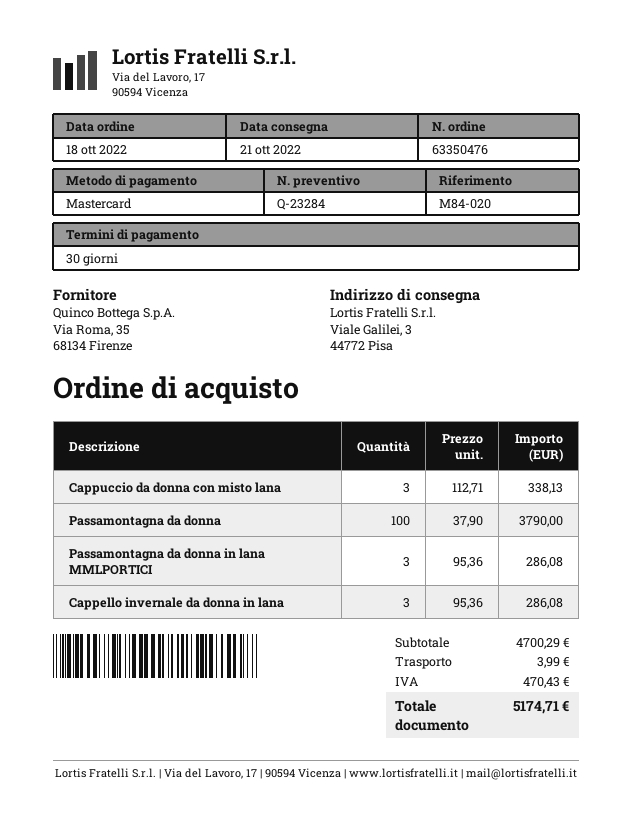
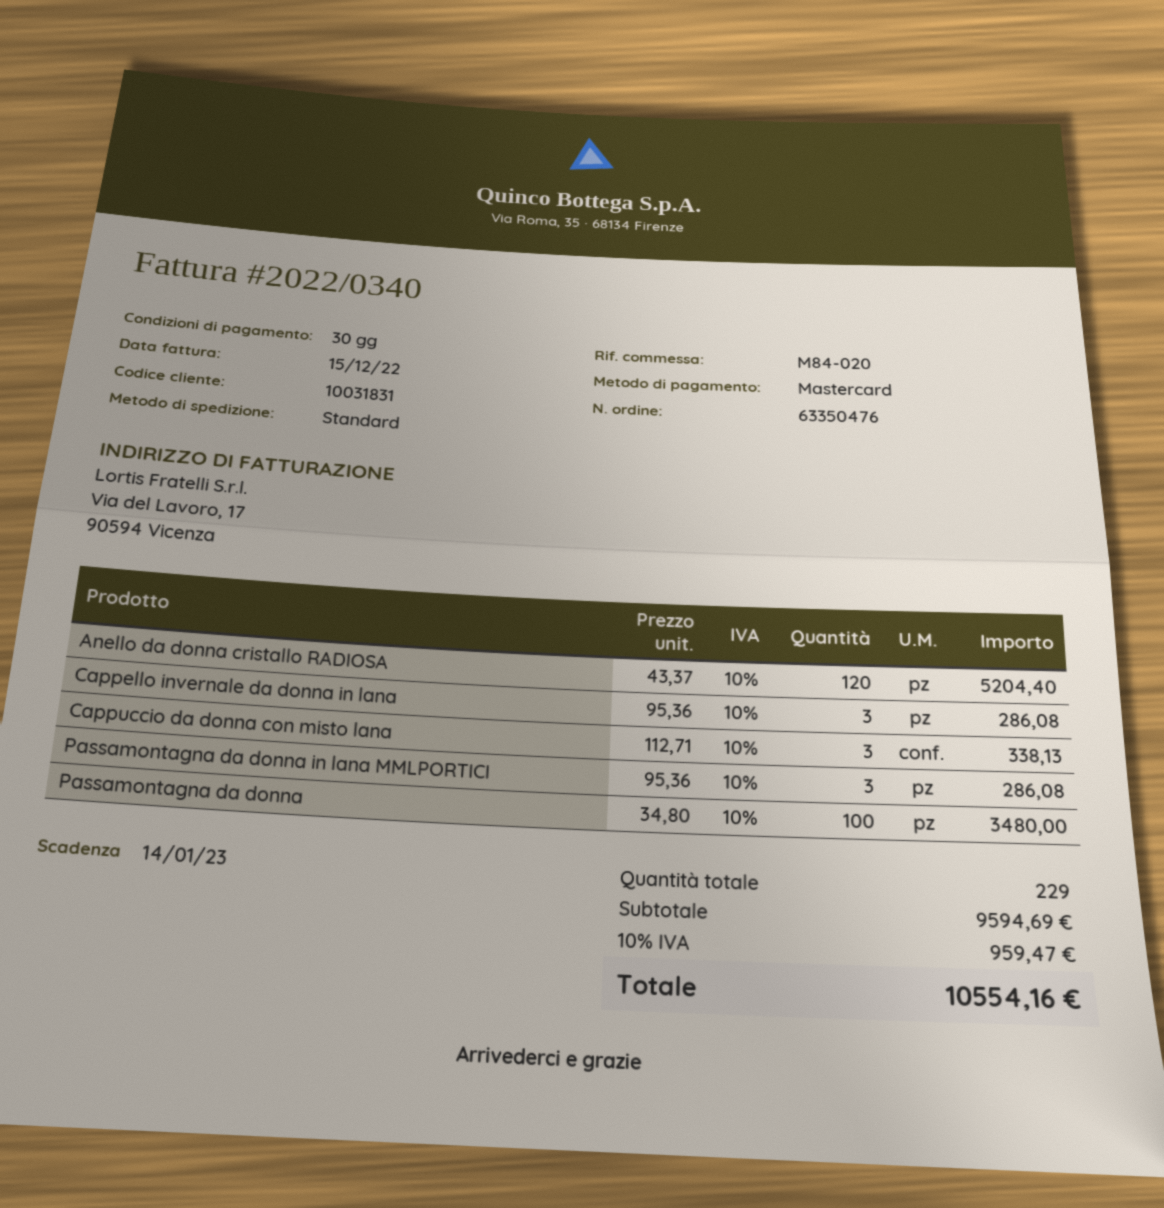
Passamontagna da donna: 100 x 37.90 = 3790.00 -> 100 x 34.80 = 3480.00
Anello da donna cristallo RADIOSA: none -> 120 x 43.37 = 5204.40
subtotal: 4700.29 -> 9594.69
shipping: 3.99 -> none
tax: 470.43 -> 959.47
total: 5174.71 -> 10554.16

